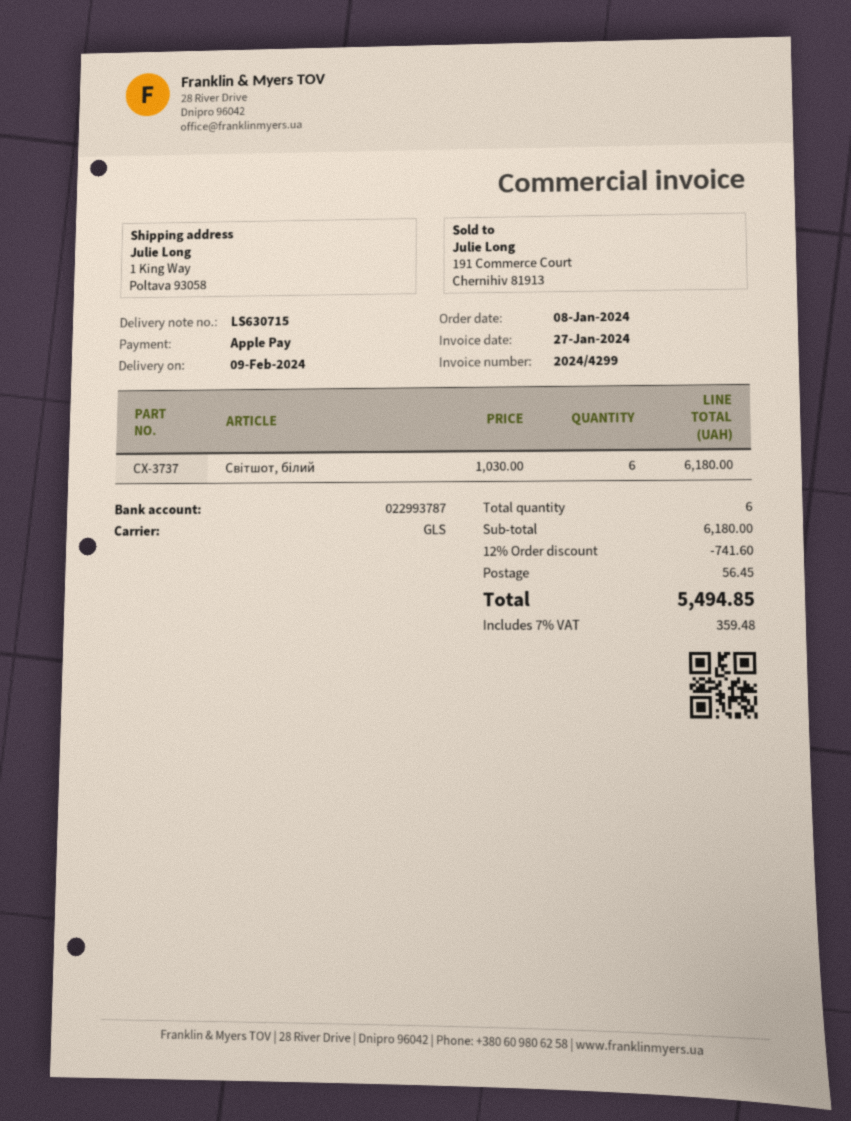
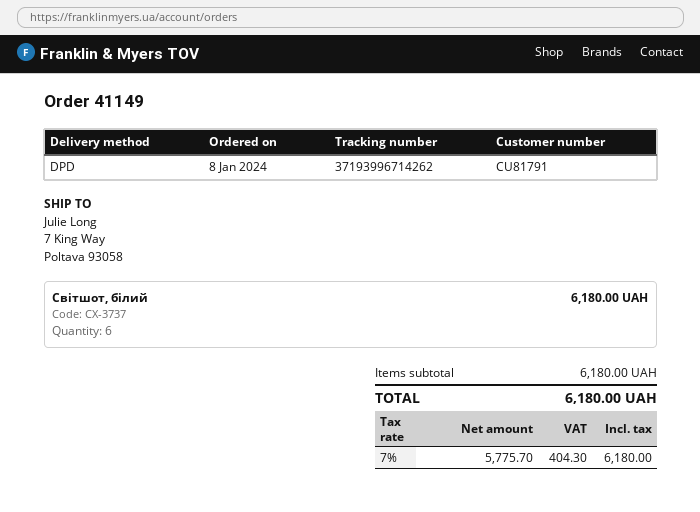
shipping method: GLS -> DPD
ship to: 1 King Way, Poltava 93058 -> 7 King Way, Poltava 93058
discount: 12% = 741.60 -> none
shipping: 56.45 -> none
tax: 7% = 359.48 -> 7% = 404.30
total: 5494.85 -> 6180.00

